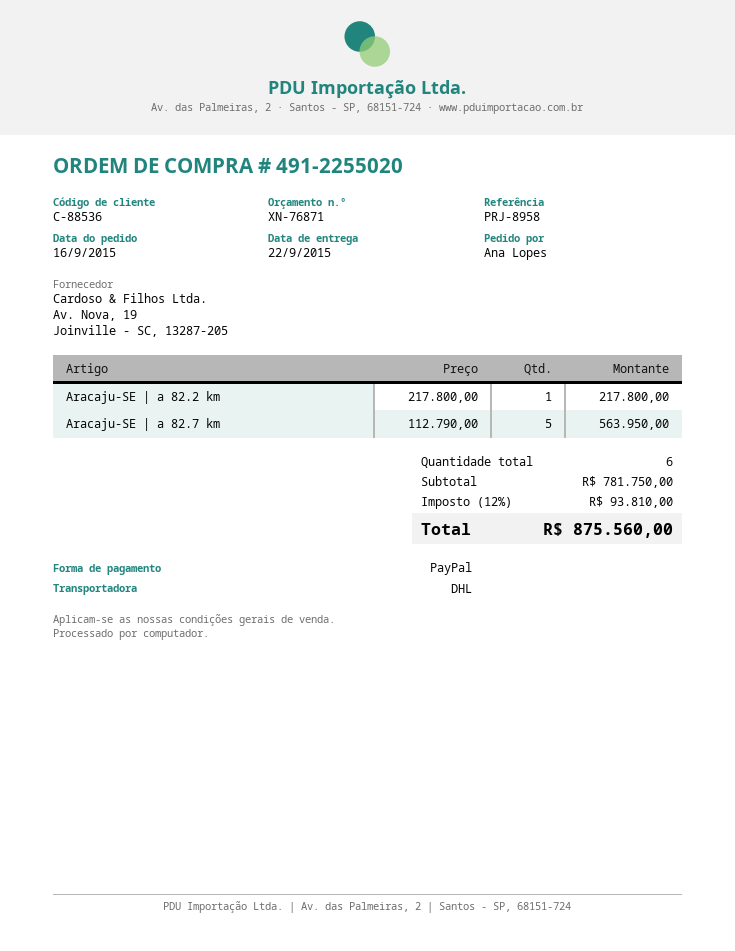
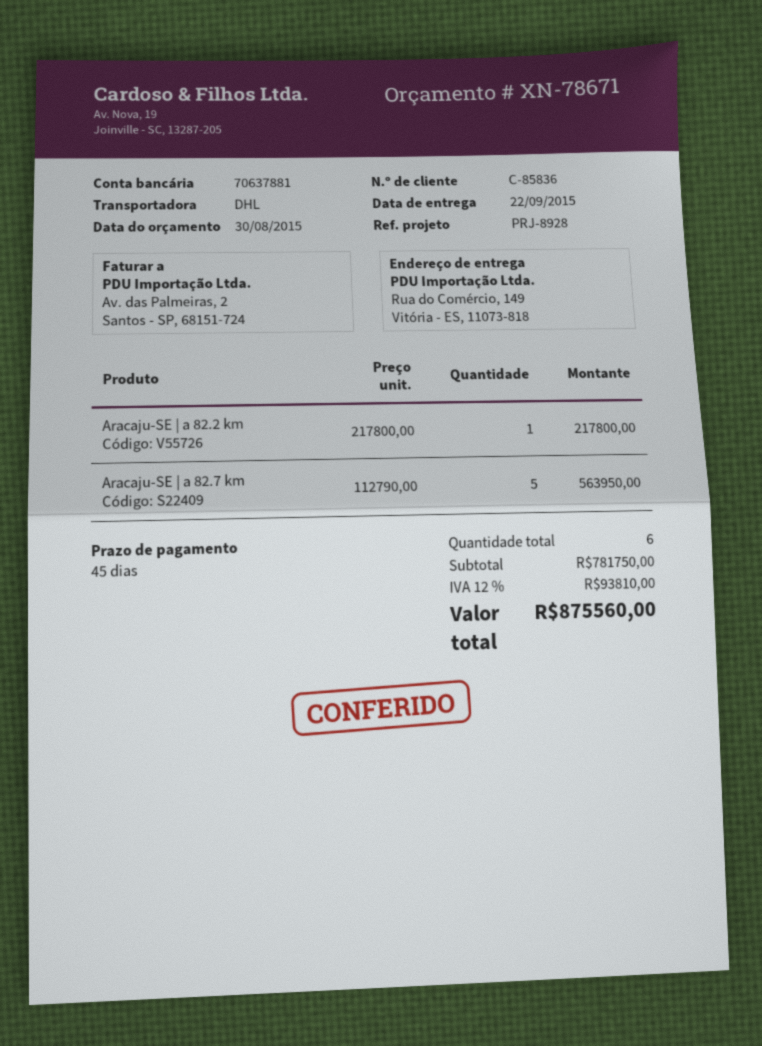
quote number: XN-76871 -> XN-78671
customer number: C-88536 -> C-85836
reference: PRJ-8958 -> PRJ-8928

